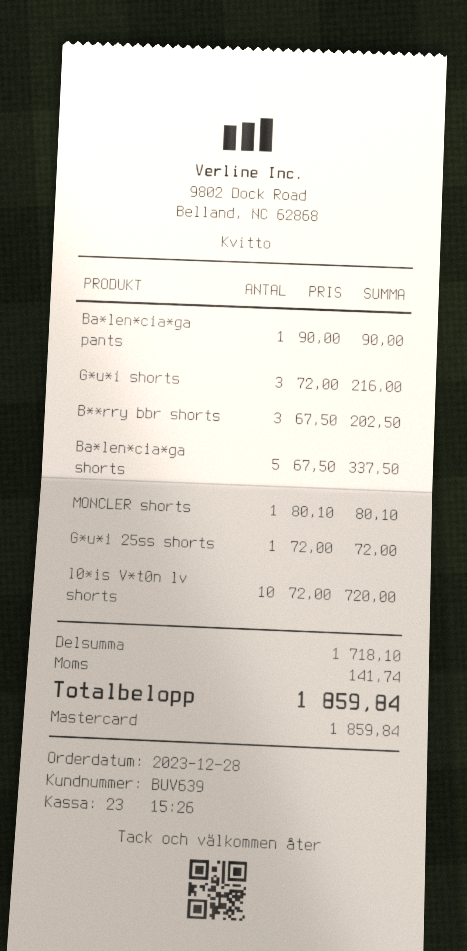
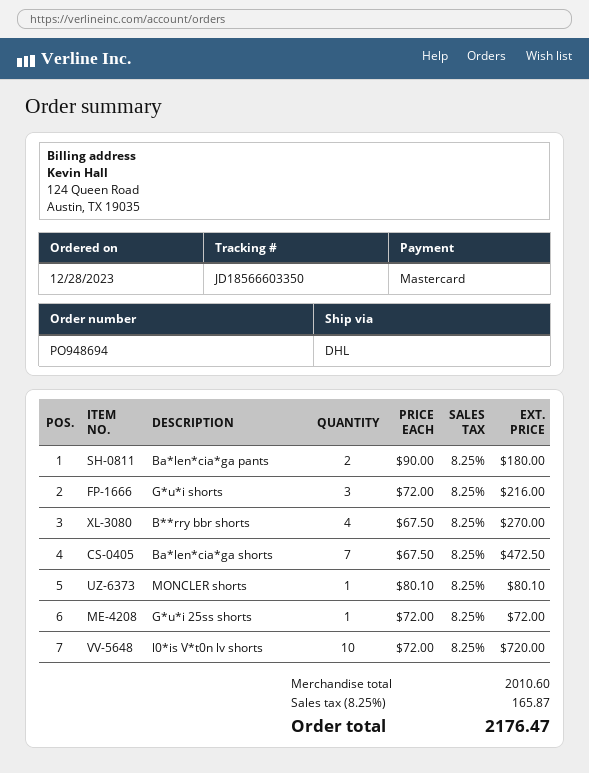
Ba*len*cia*ga pants: 1 x 90.00 = 90.00 -> 2 x 90.00 = 180.00
B**rry bbr shorts: 3 x 67.50 = 202.50 -> 4 x 67.50 = 270.00
Ba*len*cia*ga shorts: 5 x 67.50 = 337.50 -> 7 x 67.50 = 472.50
subtotal: 1718.10 -> 2010.60
tax: 141.74 -> 165.87
total: 1859.84 -> 2176.47

